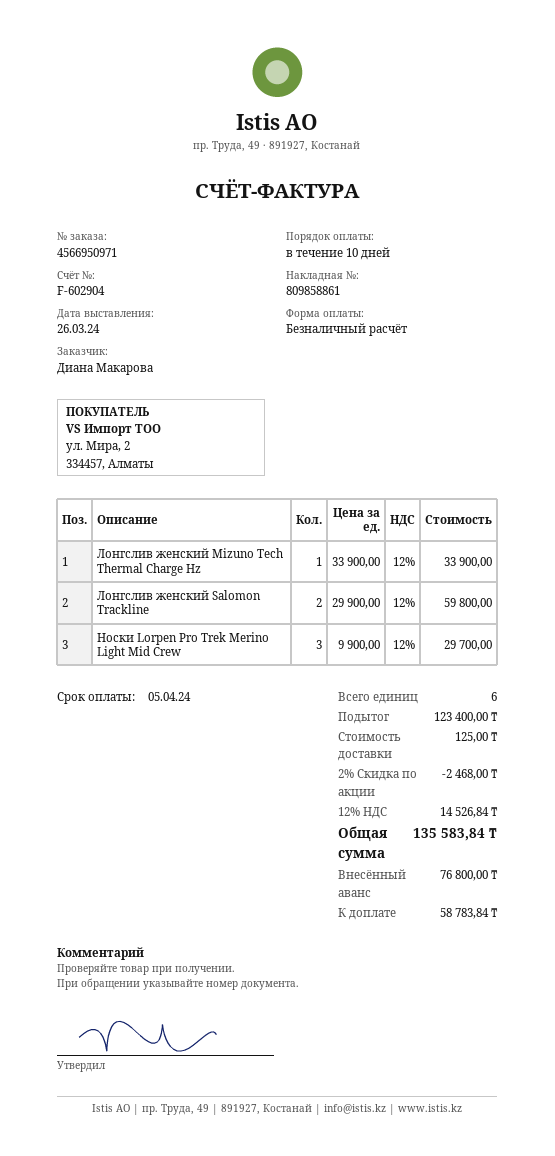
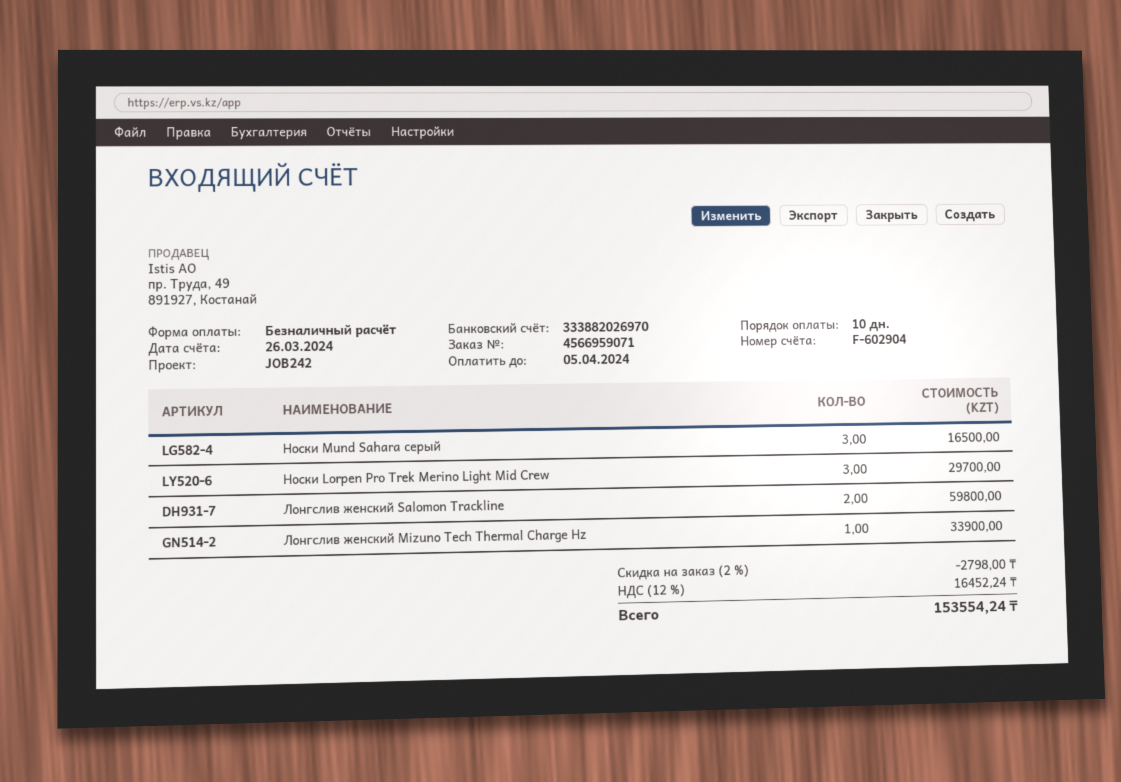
order number: 4566950971 -> 4566959071
Носки Mund Sahara серый: none -> 3 for 16500.00
discount: 2% = 2468.00 -> 2% = 2798.00
shipping: 125.00 -> none
tax: 12% = 14526.84 -> 12% = 16452.24
total: 135583.84 -> 153554.24

